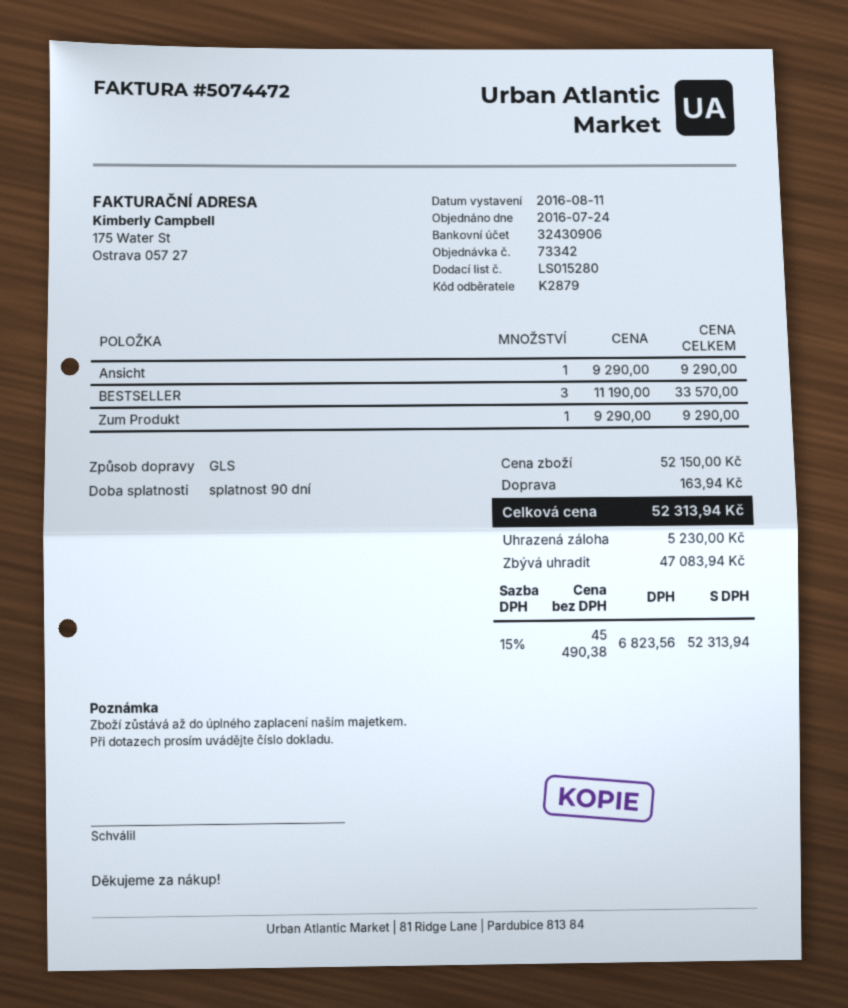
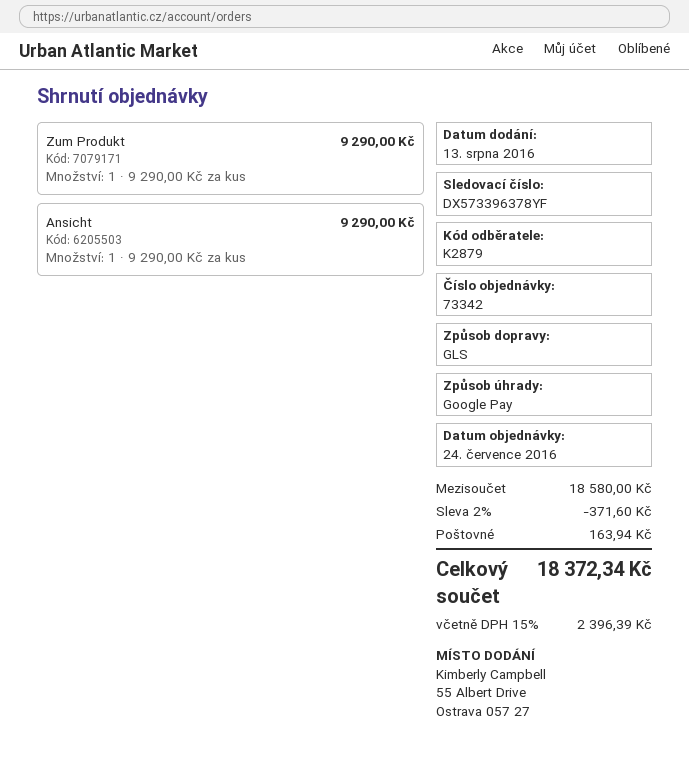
BESTSELLER: 3 x 11190.00 = 33570.00 -> none
subtotal: 52150.00 -> 18580.00
discount: none -> 2% = 371.60
tax: 15% = 6823.56 -> 15% = 2396.39
total: 52313.94 -> 18372.34

